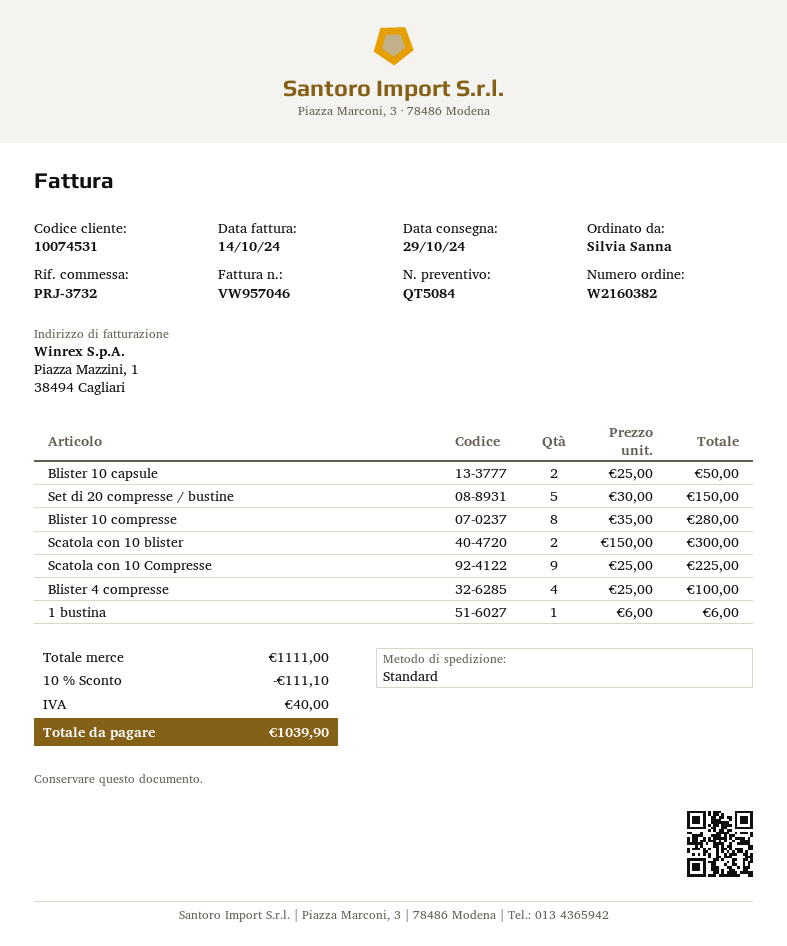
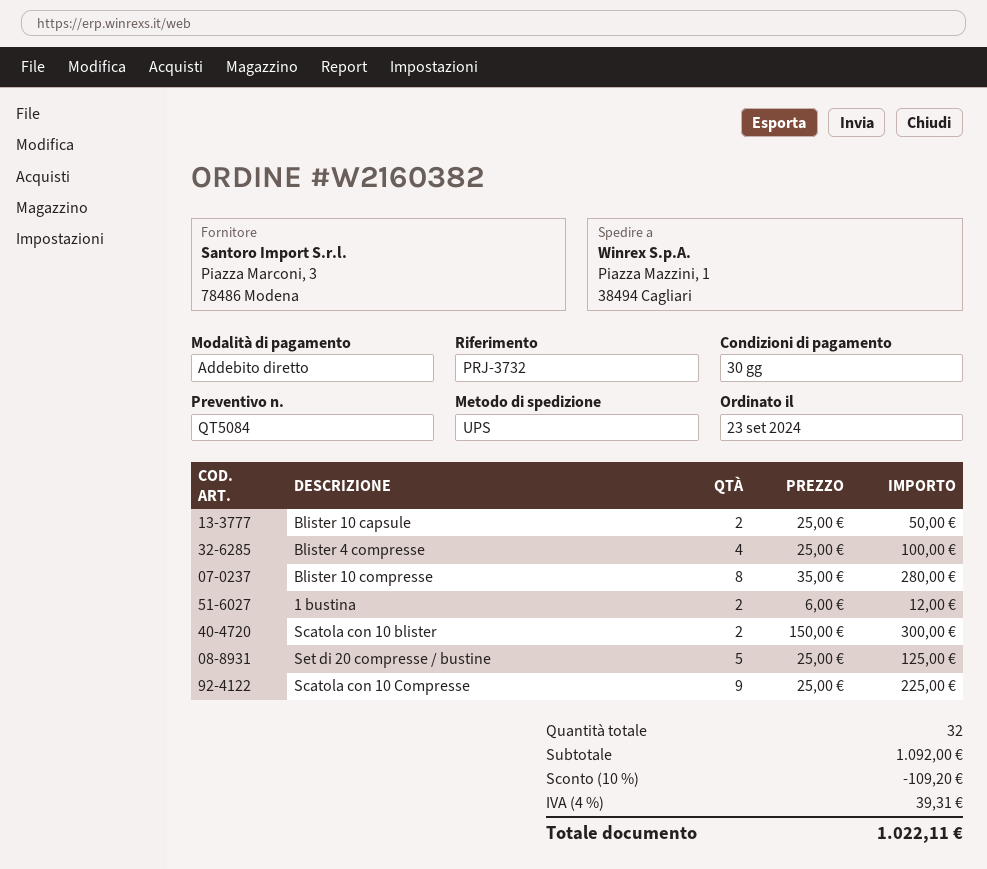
shipping method: standard -> UPS
Set di 20 compresse / bustine: 5 x 30.00 = 150.00 -> 5 x 25.00 = 125.00
1 bustina: 1 x 6.00 = 6.00 -> 2 x 6.00 = 12.00
subtotal: 1111.00 -> 1092.00
discount: 10% = 111.10 -> 10% = 109.20
tax: 40.00 -> 39.31
total: 1039.90 -> 1022.11

